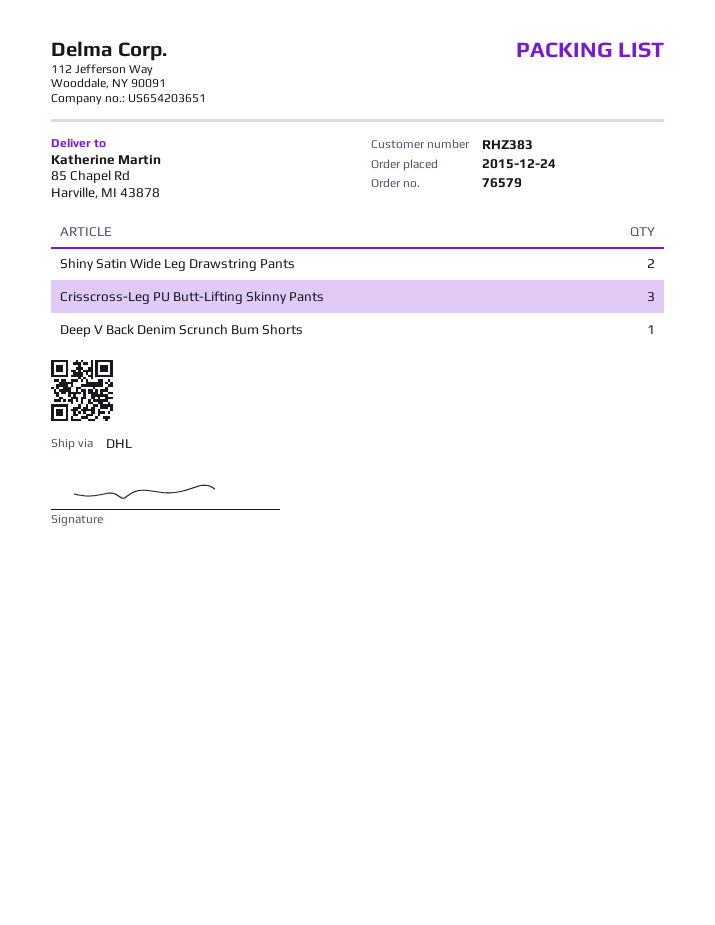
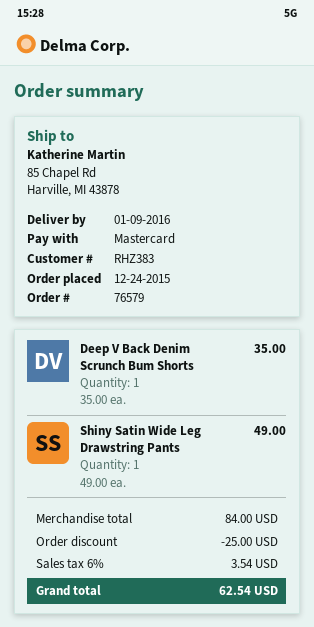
Shiny Satin Wide Leg Drawstring Pants: 2 -> 1
Crisscross-Leg PU Butt-Lifting Skinny Pants: 3 -> none

